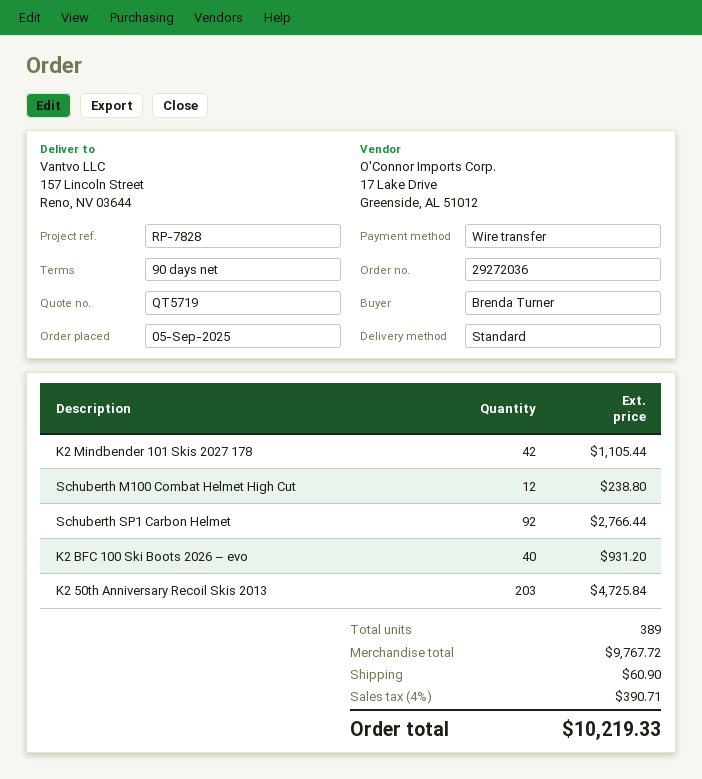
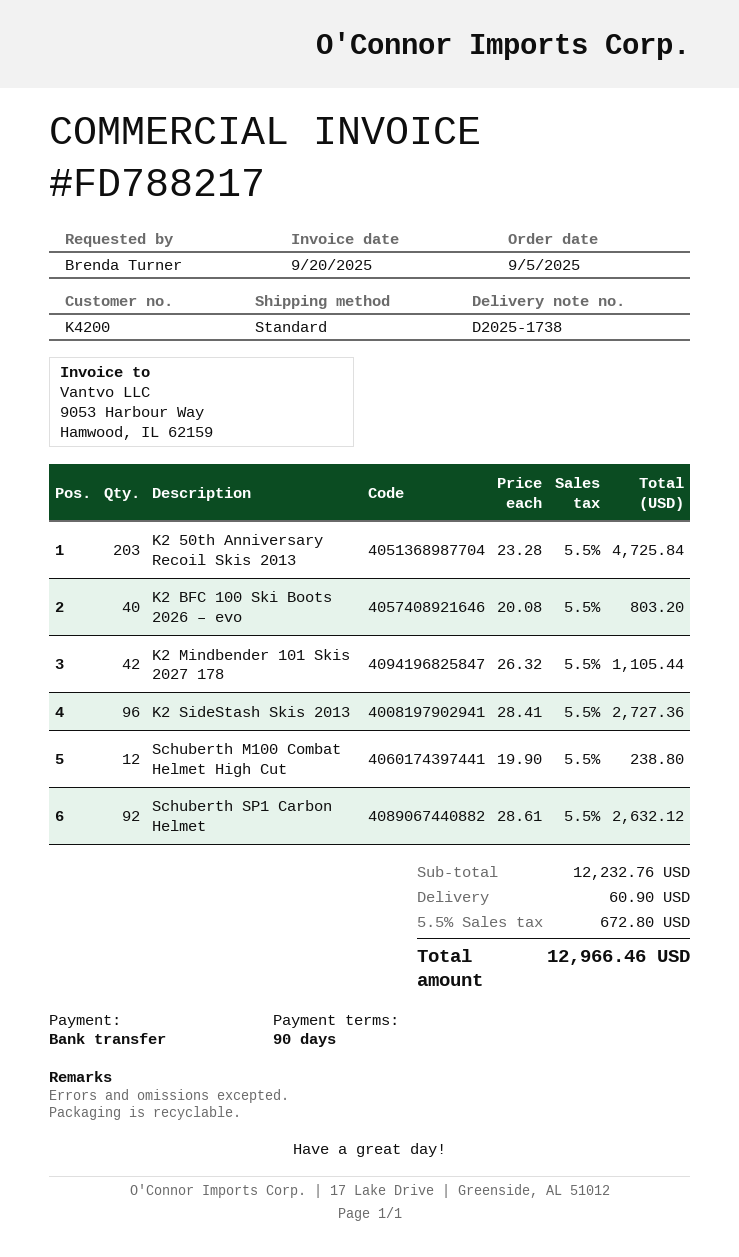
Schuberth SP1 Carbon Helmet: 92 for 2766.44 -> 92 for 2632.12
K2 BFC 100 Ski Boots 2026 – evo: 40 for 931.20 -> 40 for 803.20
K2 SideStash Skis 2013: none -> 96 for 2727.36
subtotal: 9767.72 -> 12232.76
tax: 4% = 390.71 -> 5.5% = 672.80
total: 10219.33 -> 12966.46

